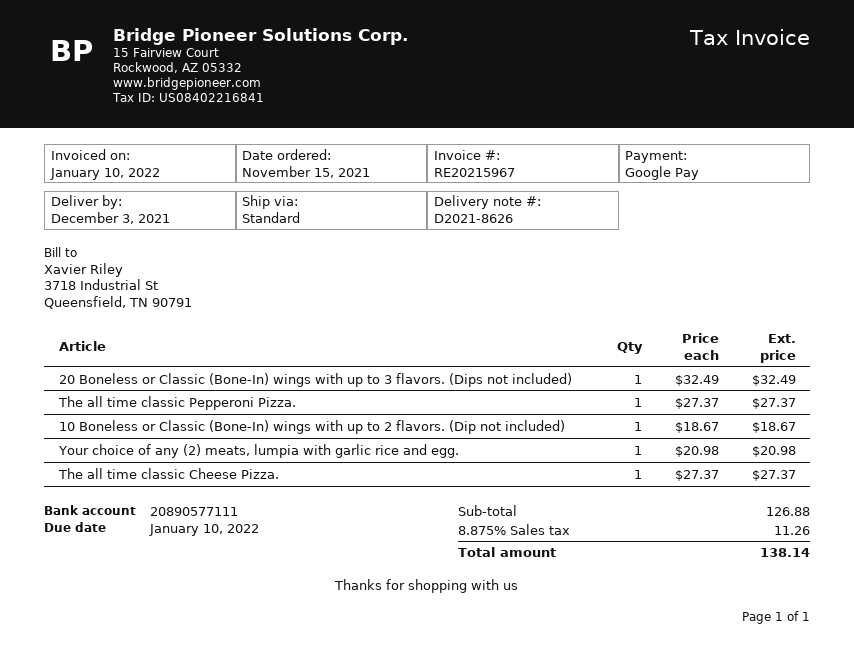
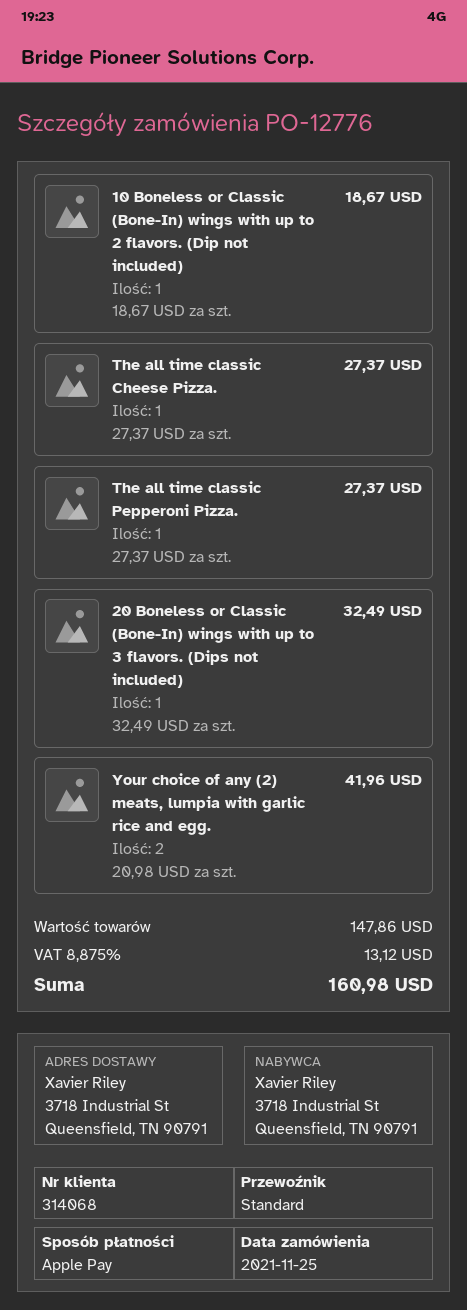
order date: 2021-11-15 -> 2021-11-25
payment method: Google Pay -> Apple Pay
Your choice of any (2) meats, lumpia with garlic rice and egg.: 1 x 20.98 = 20.98 -> 2 x 20.98 = 41.96
subtotal: 126.88 -> 147.86
tax: 8.875% = 11.26 -> 8.875% = 13.12
total: 138.14 -> 160.98

